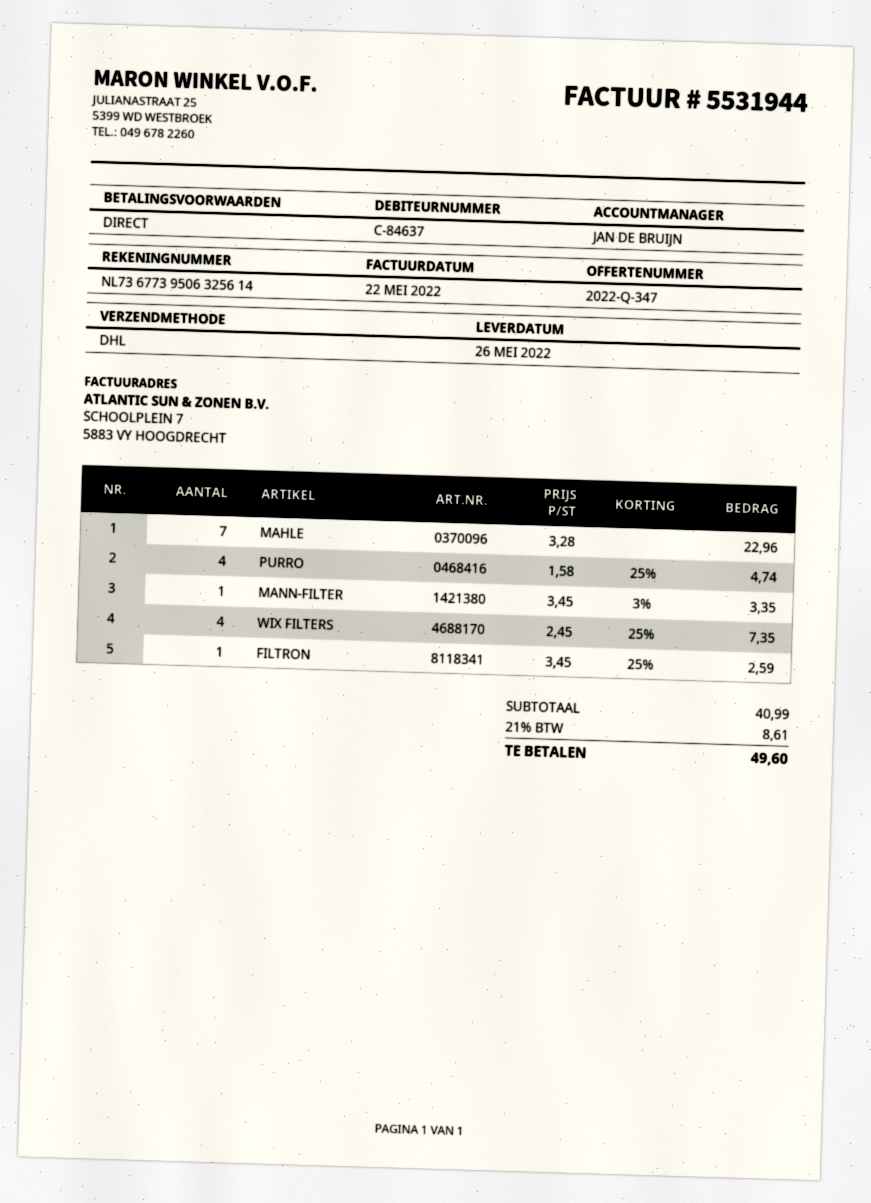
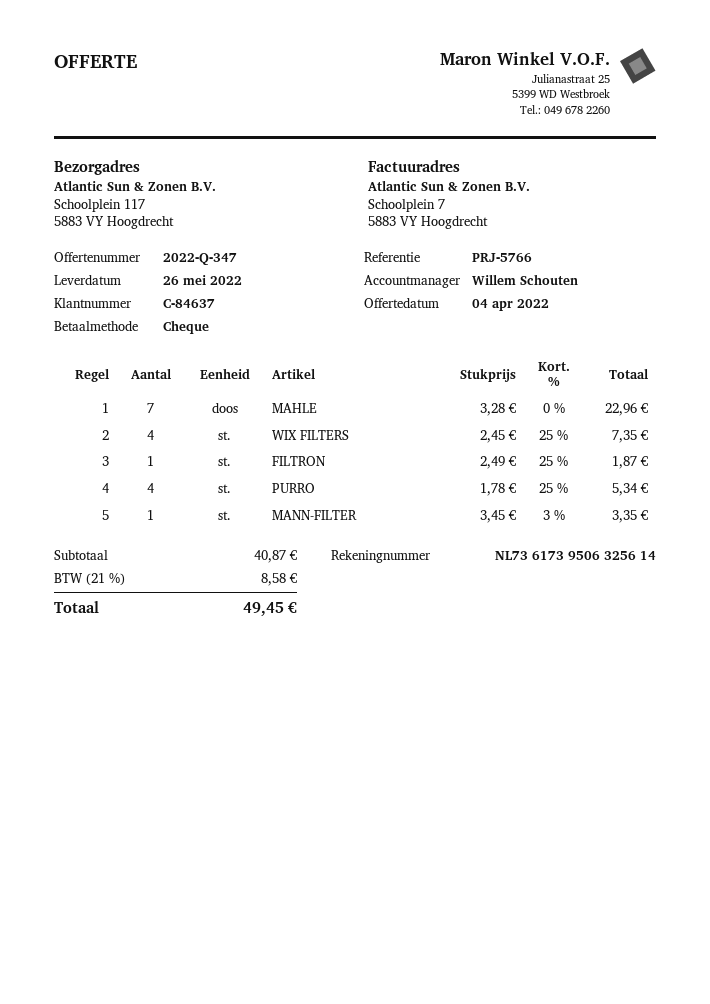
sales rep: JAN DE BRUIJN -> Willem Schouten
bank account: NL7367739506325614 -> NL7361739506325614
PURRO: 4 x 1.58 - 25% = 4.74 -> 4 x 1.78 - 25% = 5.34
FILTRON: 1 x 3.45 - 25% = 2.59 -> 1 x 2.49 - 25% = 1.87
subtotal: 40.99 -> 40.87
tax: 21% = 8.61 -> 21% = 8.58
total: 49.60 -> 49.45

